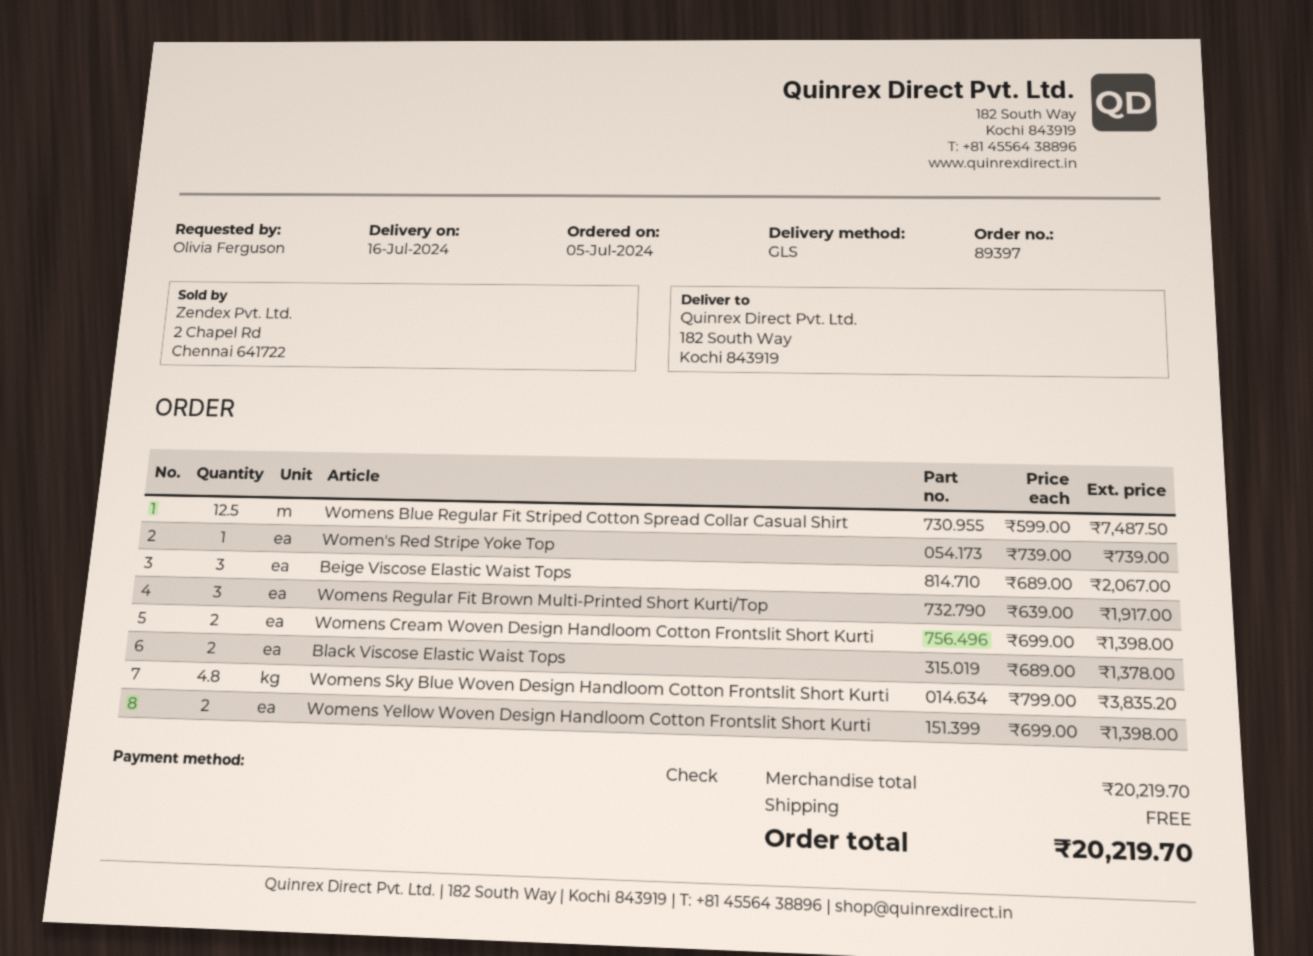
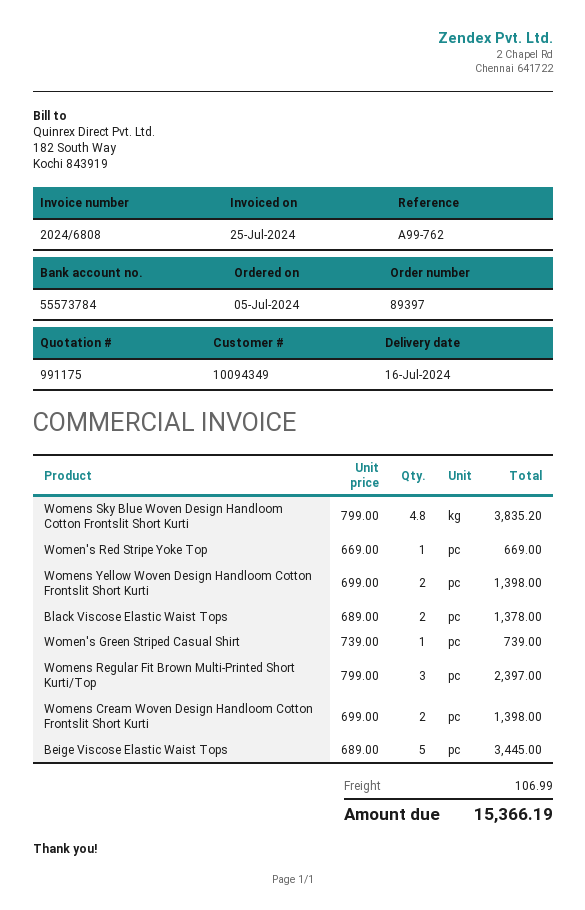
Womens Blue Regular Fit Striped Cotton Spread Collar Casual Shirt: 12.5 x 599.00 = 7487.50 -> none
Women's Red Stripe Yoke Top: 1 x 739.00 = 739.00 -> 1 x 669.00 = 669.00
Beige Viscose Elastic Waist Tops: 3 x 689.00 = 2067.00 -> 5 x 689.00 = 3445.00
Womens Regular Fit Brown Multi-Printed Short Kurti/Top: 3 x 639.00 = 1917.00 -> 3 x 799.00 = 2397.00
Women's Green Striped Casual Shirt: none -> 1 x 739.00 = 739.00
shipping: 0.00 -> 106.99
total: 20219.70 -> 15366.19

